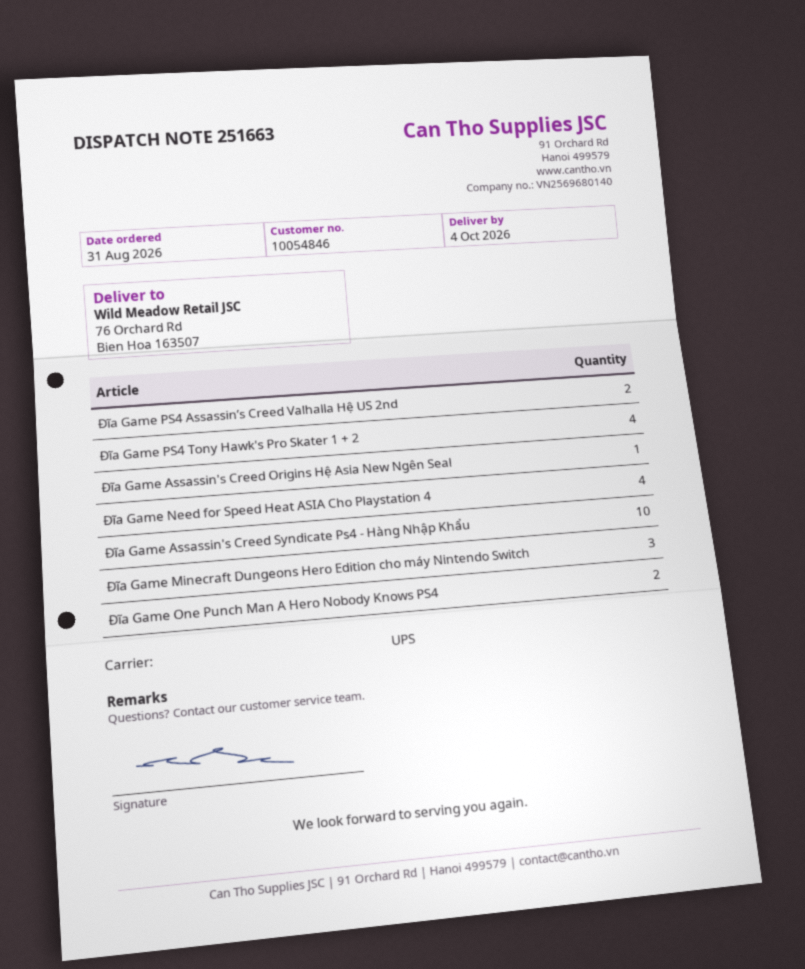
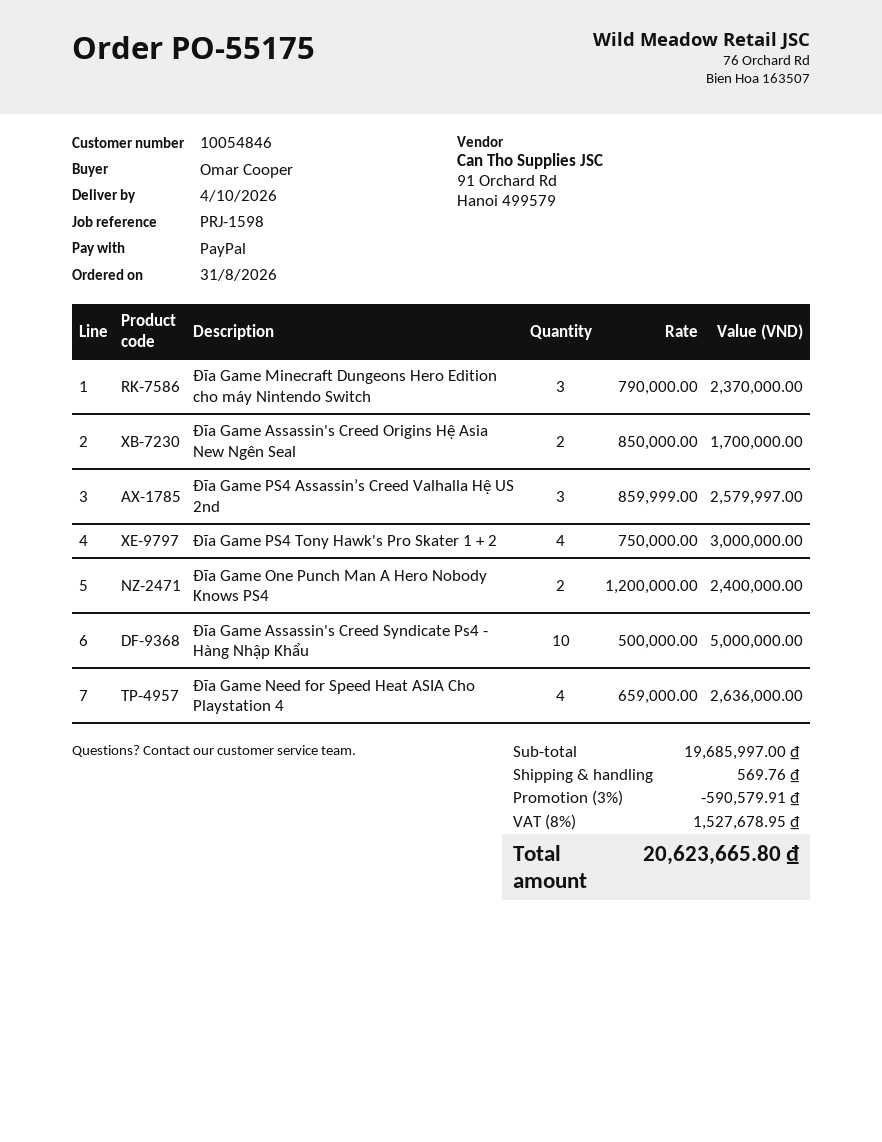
Đĩa Game PS4 Assassin’s Creed Valhalla Hệ US 2nd: 2 -> 3
Đĩa Game Assassin's Creed Origins Hệ Asia New Ngên Seal: 1 -> 2

